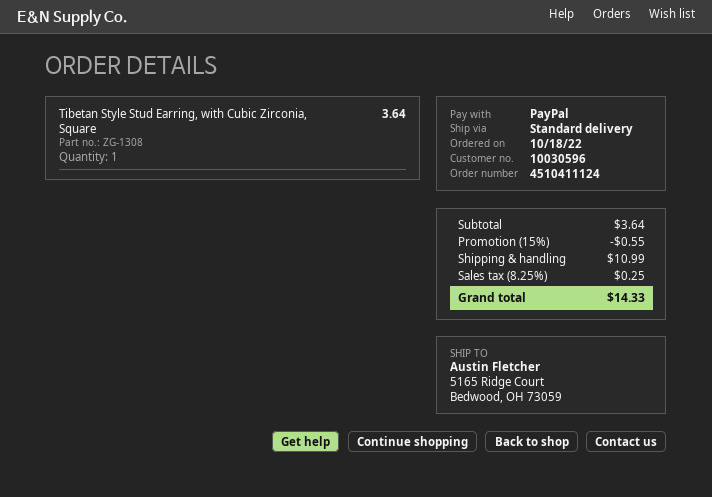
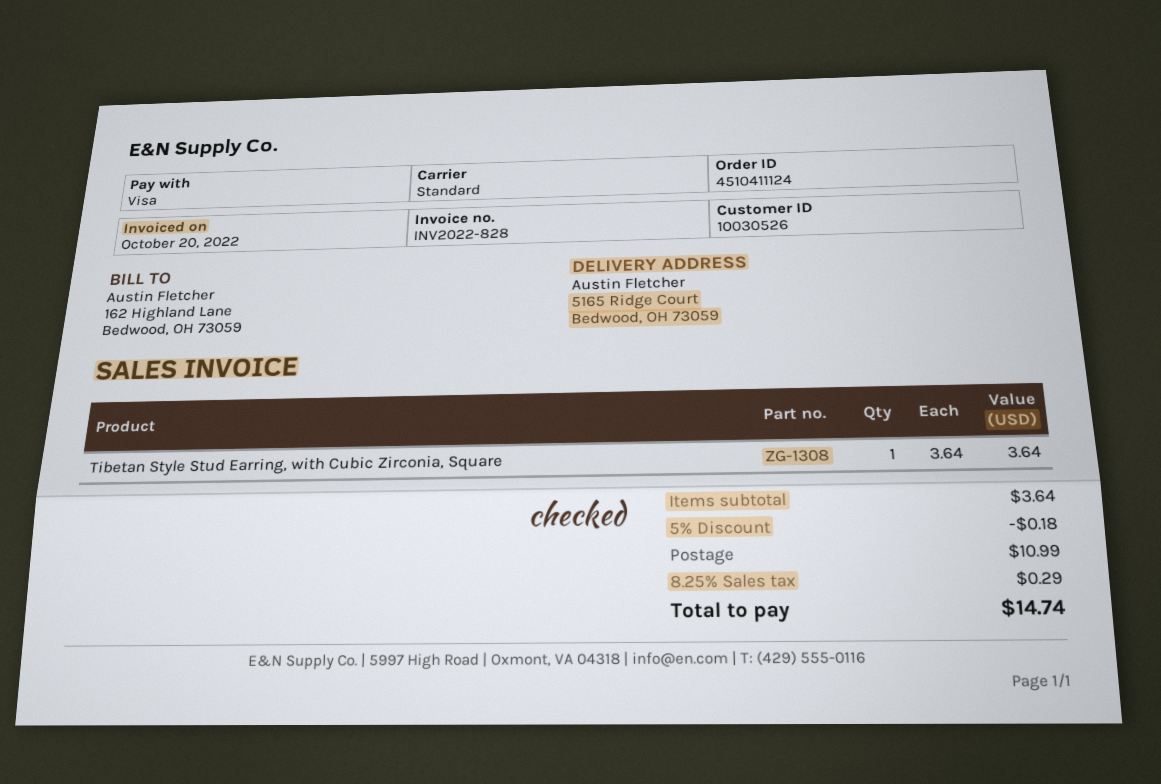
customer number: 10030596 -> 10030526
payment method: PayPal -> Visa
discount: 15% = 0.55 -> 5% = 0.18
tax: 8.25% = 0.25 -> 8.25% = 0.29
total: 14.33 -> 14.74

